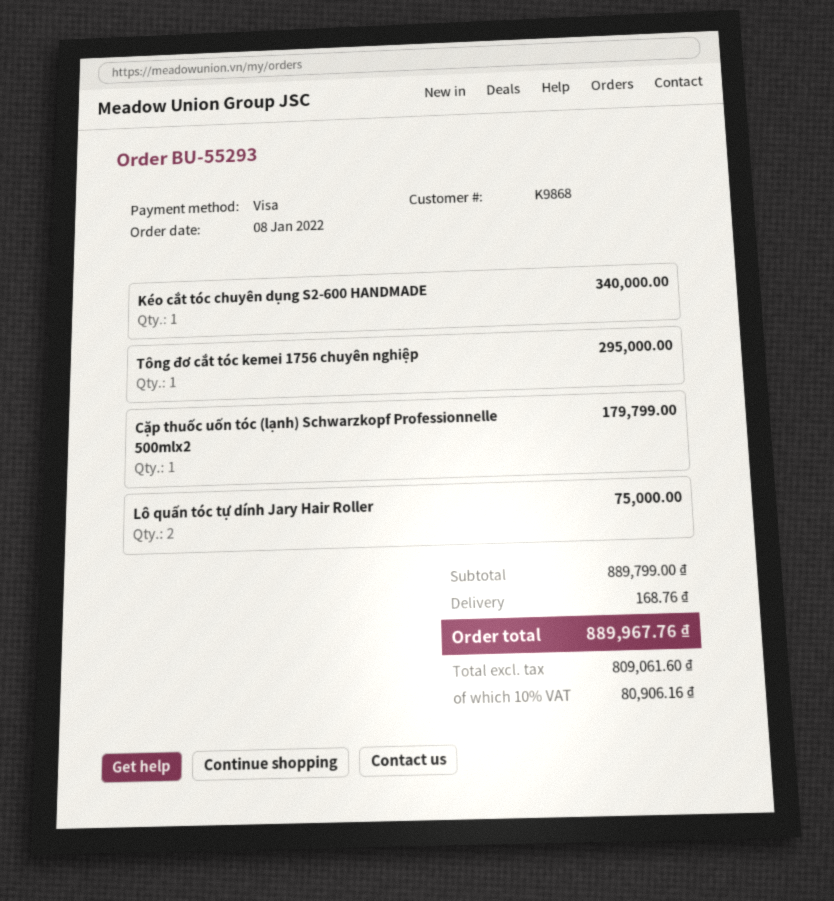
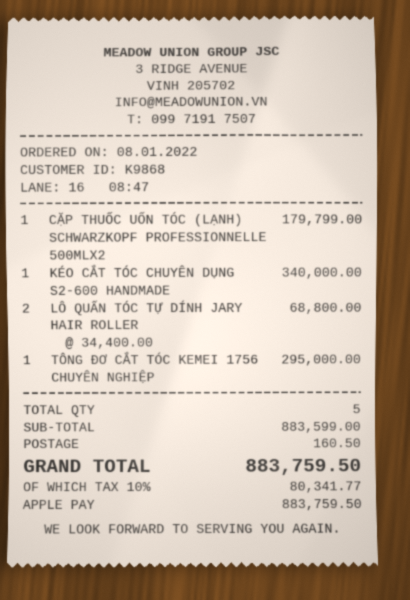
payment method: Visa -> Apple Pay
Lô quấn tóc tự dính Jary Hair Roller: 2 for 75000.00 -> 2 for 68800.00
subtotal: 889799.00 -> 883599.00
shipping: 168.76 -> 160.50
tax: 10% = 80906.16 -> 10% = 80341.77
total: 889967.76 -> 883759.50

